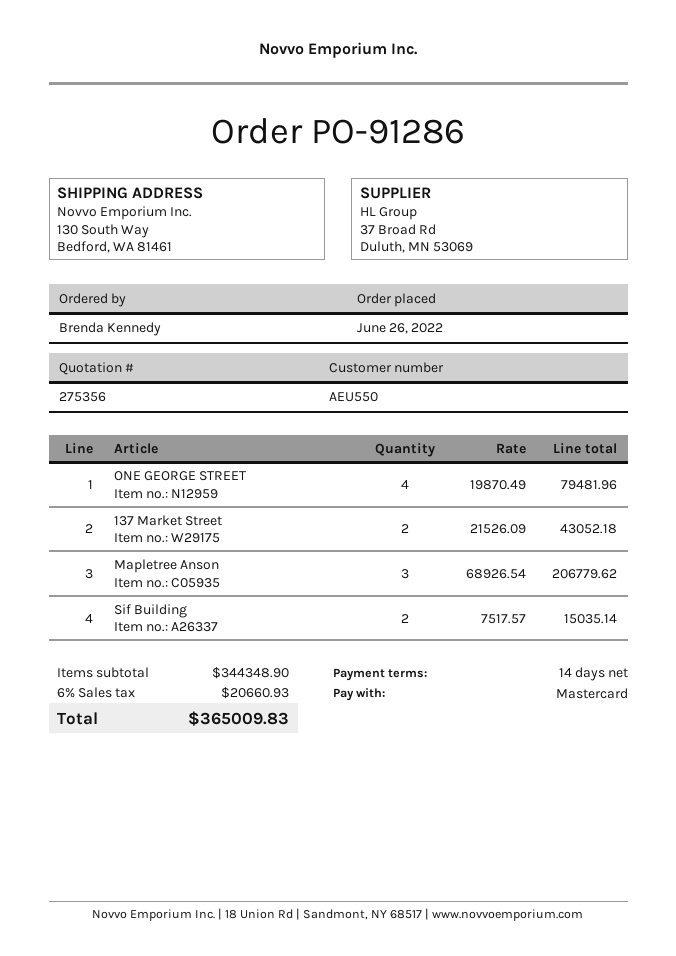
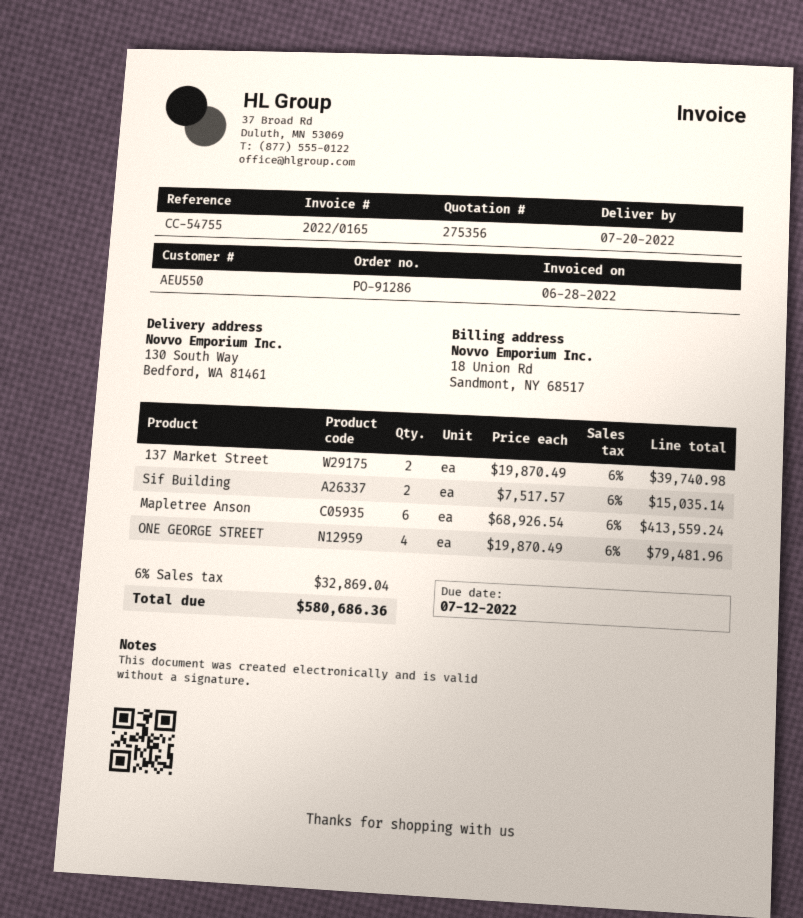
137 Market Street: 2 x 21526.09 = 43052.18 -> 2 x 19870.49 = 39740.98
Mapletree Anson: 3 x 68926.54 = 206779.62 -> 6 x 68926.54 = 413559.24
tax: 6% = 20660.93 -> 6% = 32869.04
total: 365009.83 -> 580686.36

